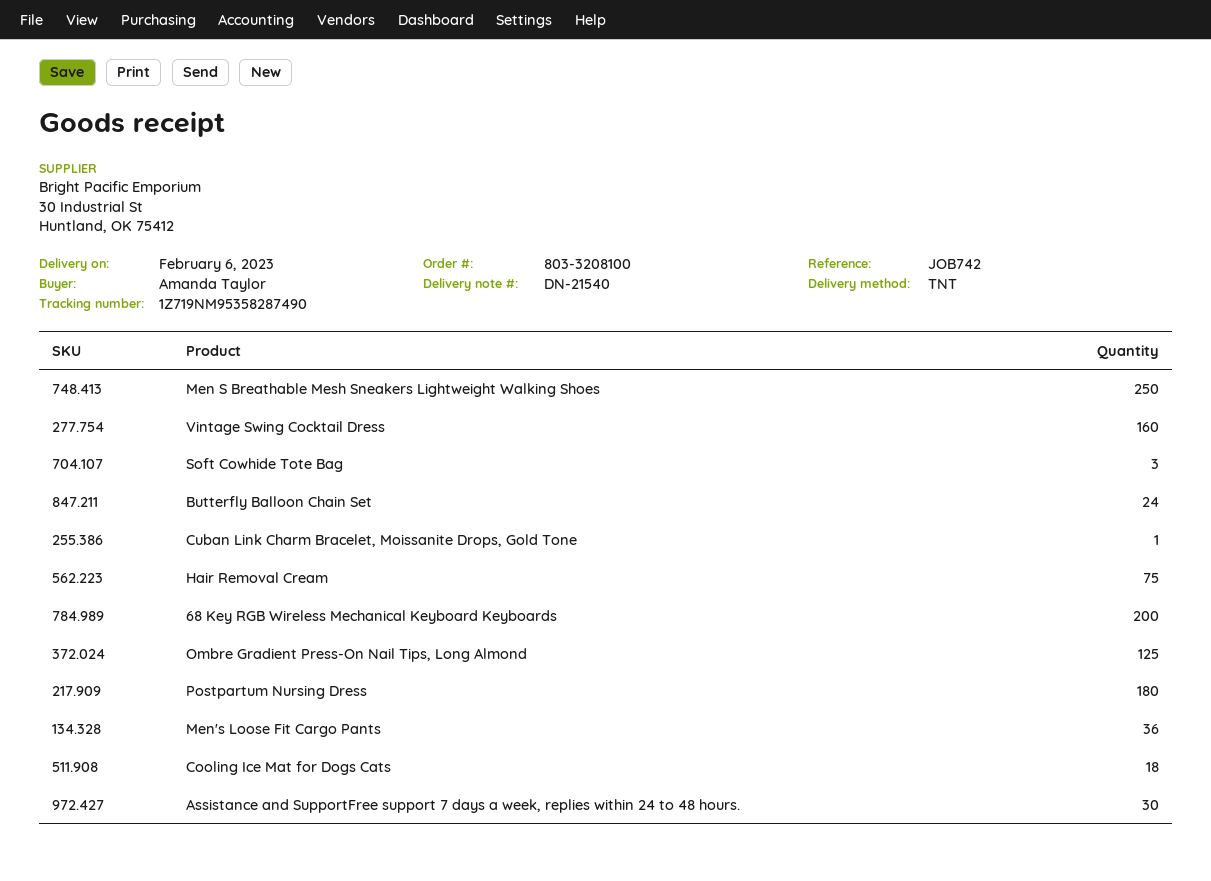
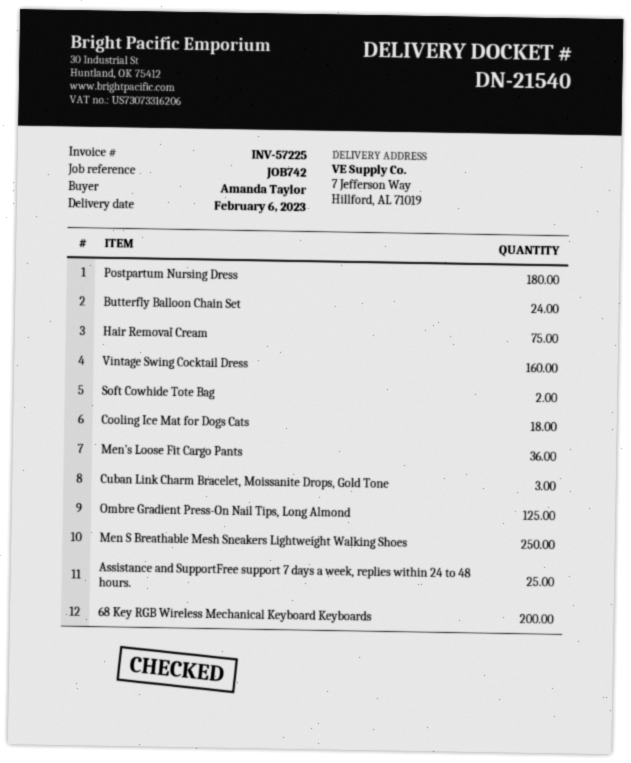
Soft Cowhide Tote Bag: 3 -> 2
Cuban Link Charm Bracelet, Moissanite Drops, Gold Tone: 1 -> 3
Assistance and SupportFree support 7 days a week, replies within 24 to 48 hours.: 30 -> 25

